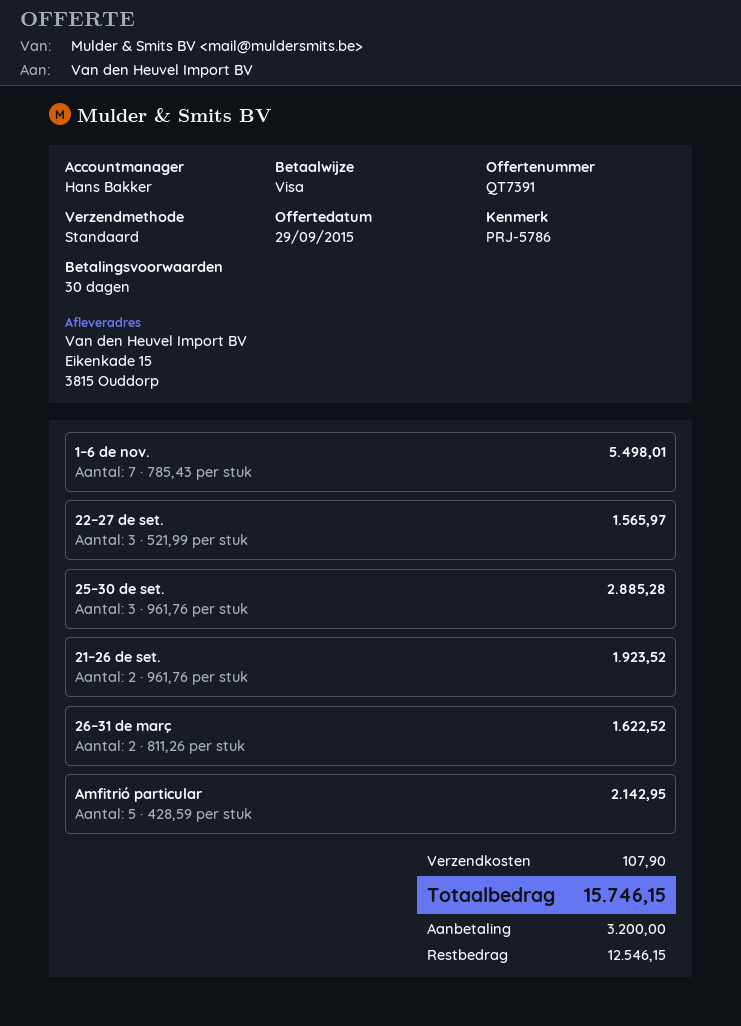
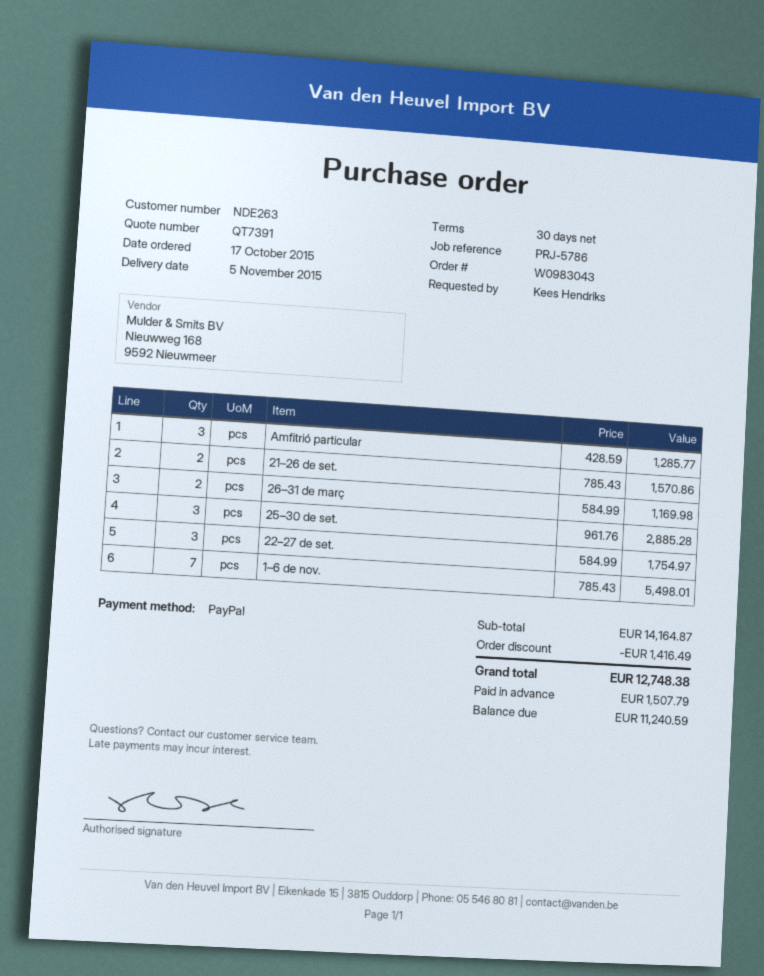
payment method: Visa -> PayPal
22–27 de set.: 3 x 521.99 = 1565.97 -> 3 x 584.99 = 1754.97
21–26 de set.: 2 x 961.76 = 1923.52 -> 2 x 785.43 = 1570.86
26–31 de març: 2 x 811.26 = 1622.52 -> 2 x 584.99 = 1169.98
Amfitrió particular: 5 x 428.59 = 2142.95 -> 3 x 428.59 = 1285.77
discount: none -> 1416.49
shipping: 107.90 -> none
total: 15746.15 -> 12748.38
deposit: 3200.00 -> 1507.79
balance: 12546.15 -> 11240.59

